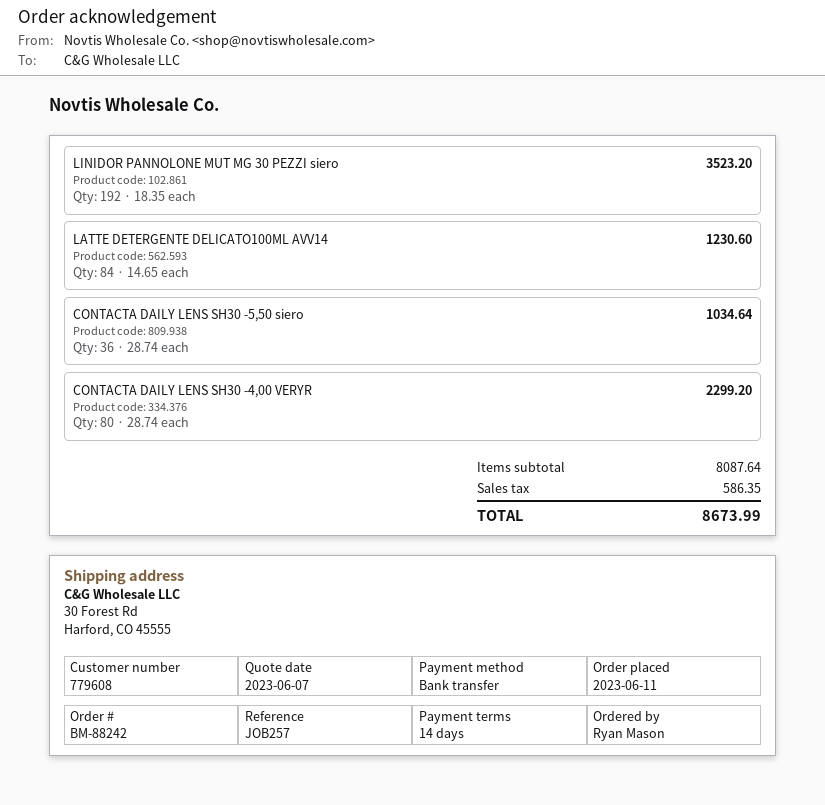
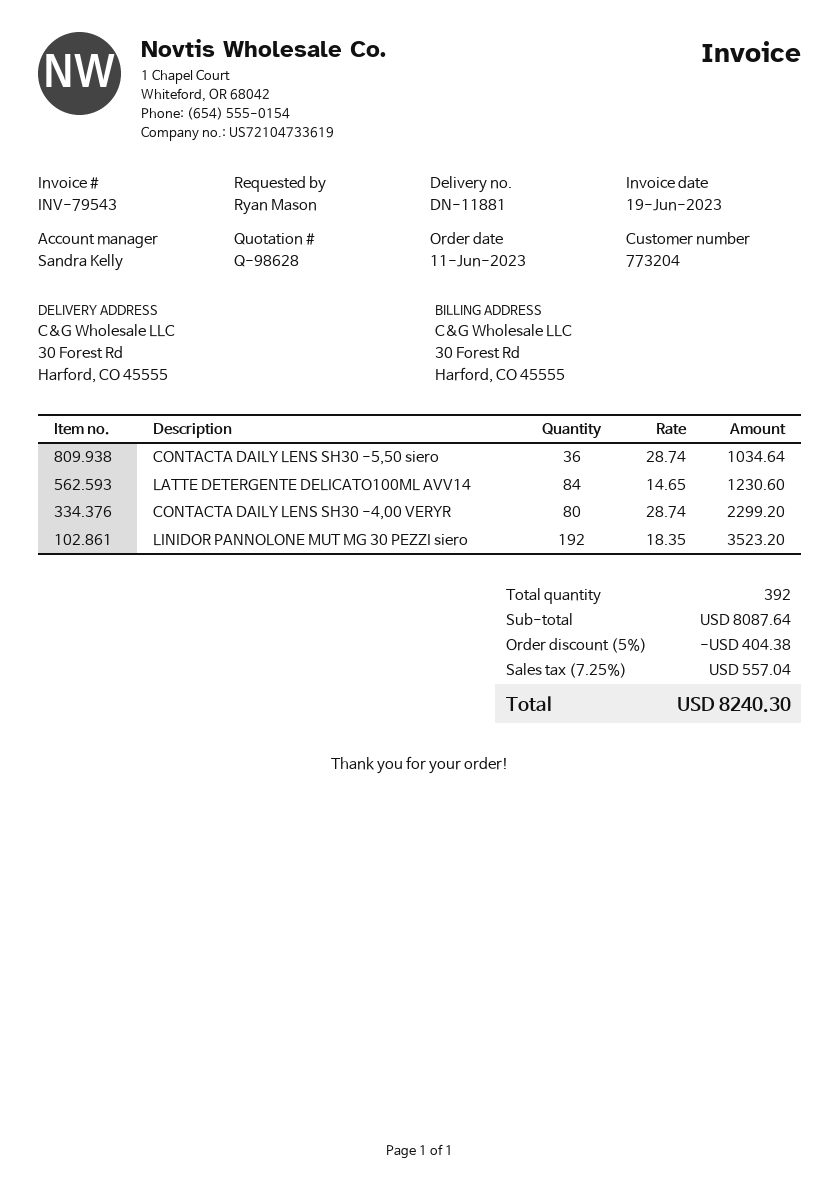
customer number: 779608 -> 773204
discount: none -> 5% = 404.38
tax: 586.35 -> 557.04
total: 8673.99 -> 8240.30

